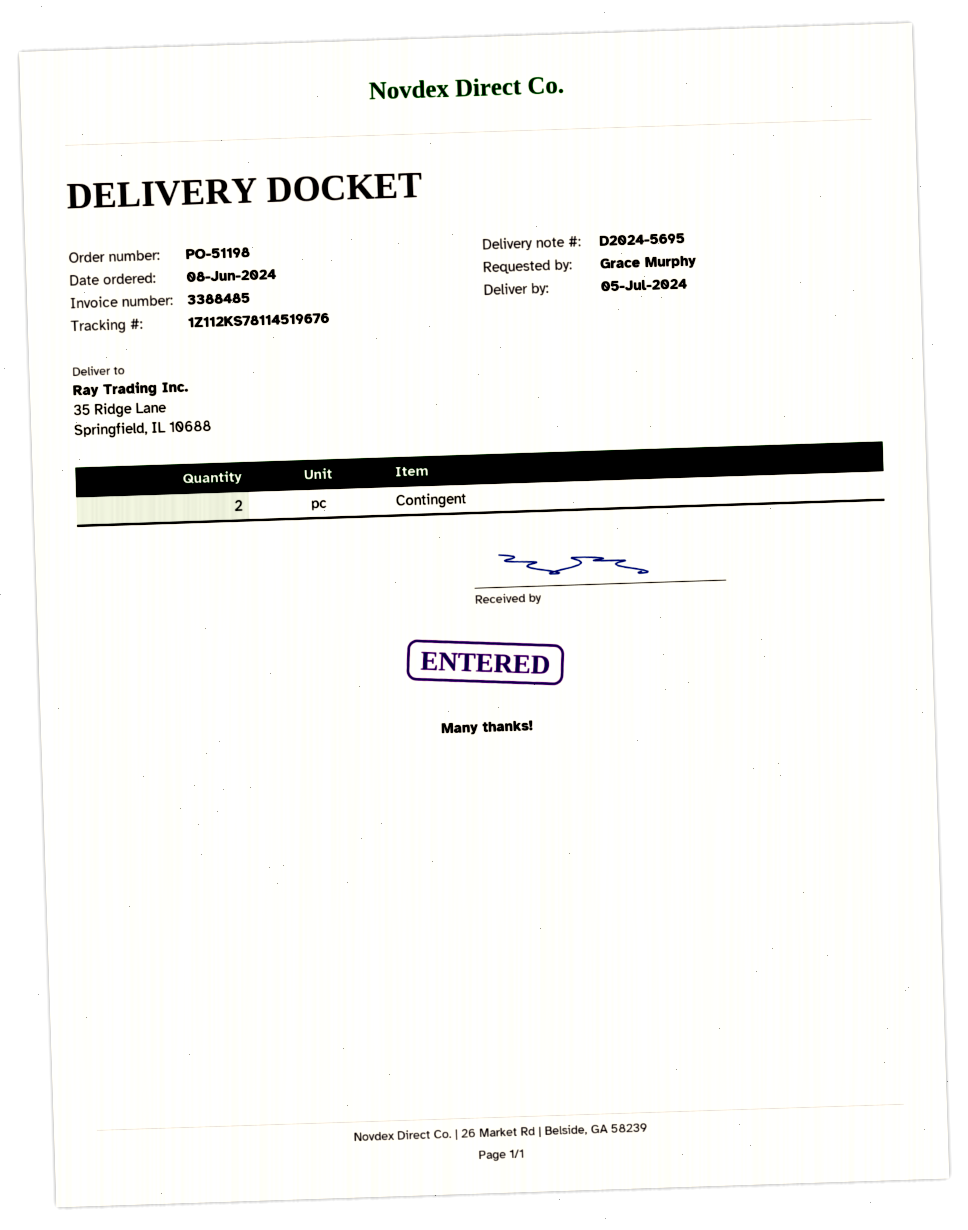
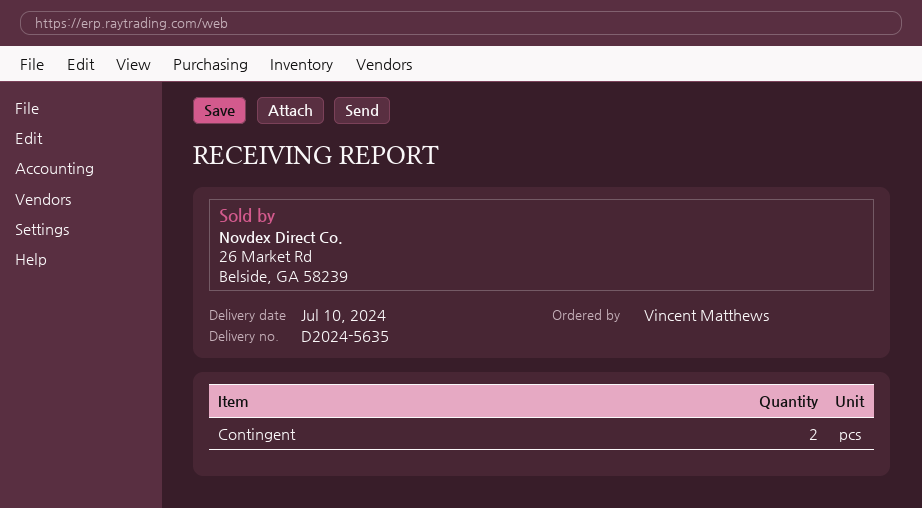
delivery note number: D2024-5695 -> D2024-5635
delivery date: 2024-07-05 -> 2024-07-10
ordered by: Grace Murphy -> Vincent Matthews

